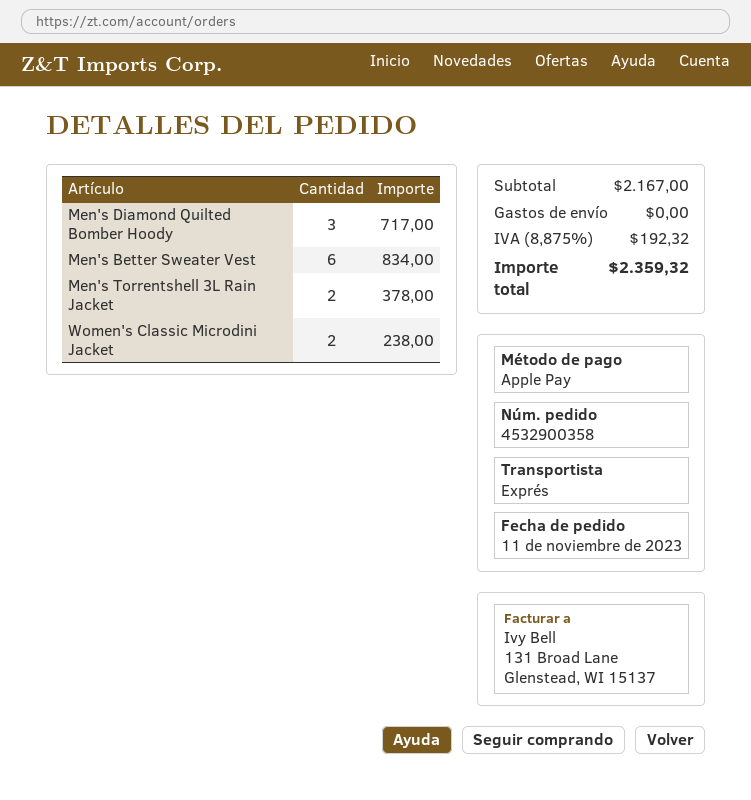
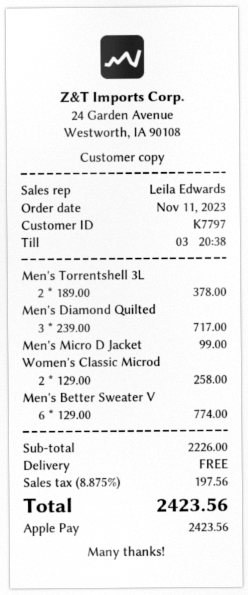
Men's Better Sweater Vest: 6 for 834.00 -> 6 for 774.00
Women's Classic Microdini Jacket: 2 for 238.00 -> 2 for 258.00
Men's Micro D Jacket: none -> 1 for 99.00
subtotal: 2167.00 -> 2226.00
tax: 8.875% = 192.32 -> 8.875% = 197.56
total: 2359.32 -> 2423.56

